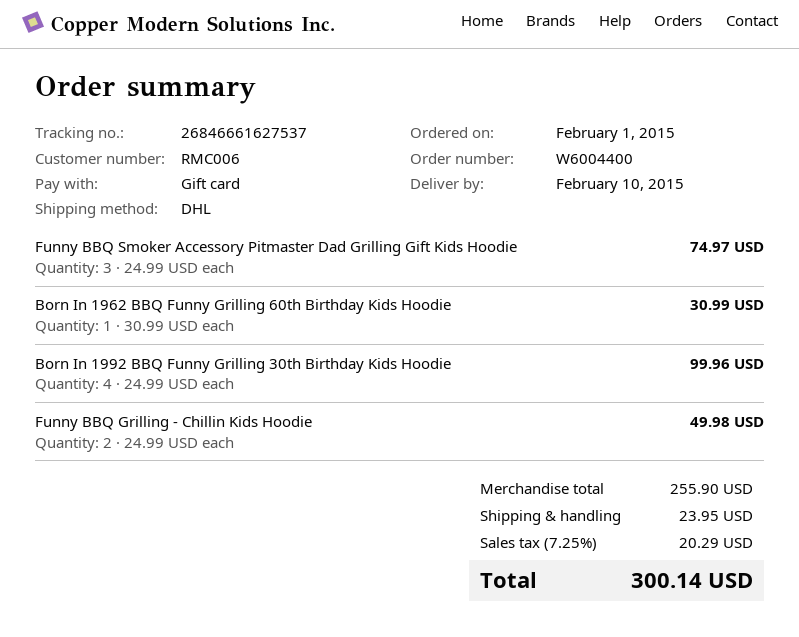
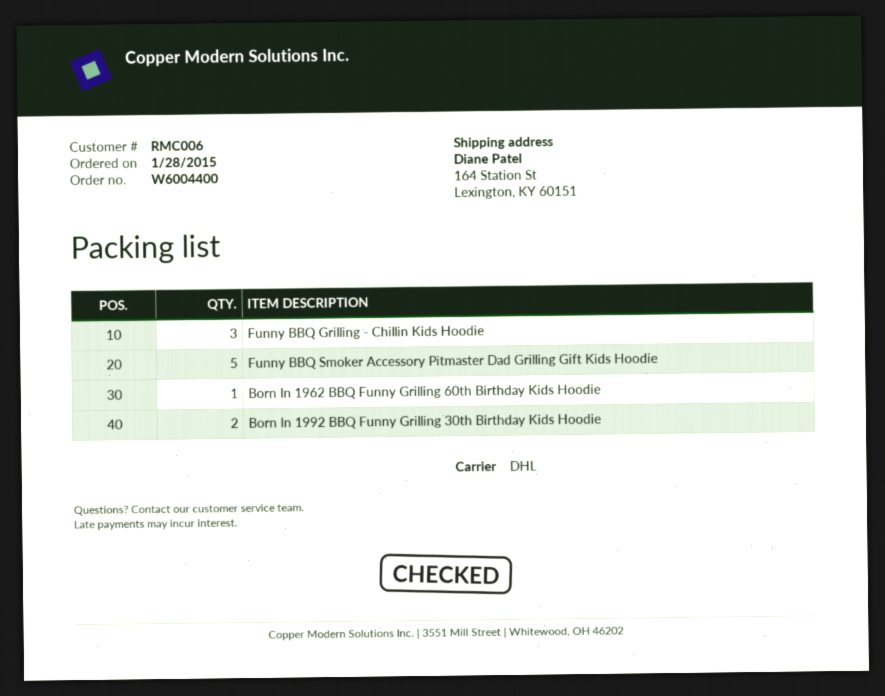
order date: 2015-02-01 -> 2015-01-28
Funny BBQ Smoker Accessory Pitmaster Dad Grilling Gift Kids Hoodie: 3 -> 5
Born In 1992 BBQ Funny Grilling 30th Birthday Kids Hoodie: 4 -> 2
Funny BBQ Grilling - Chillin Kids Hoodie: 2 -> 3

